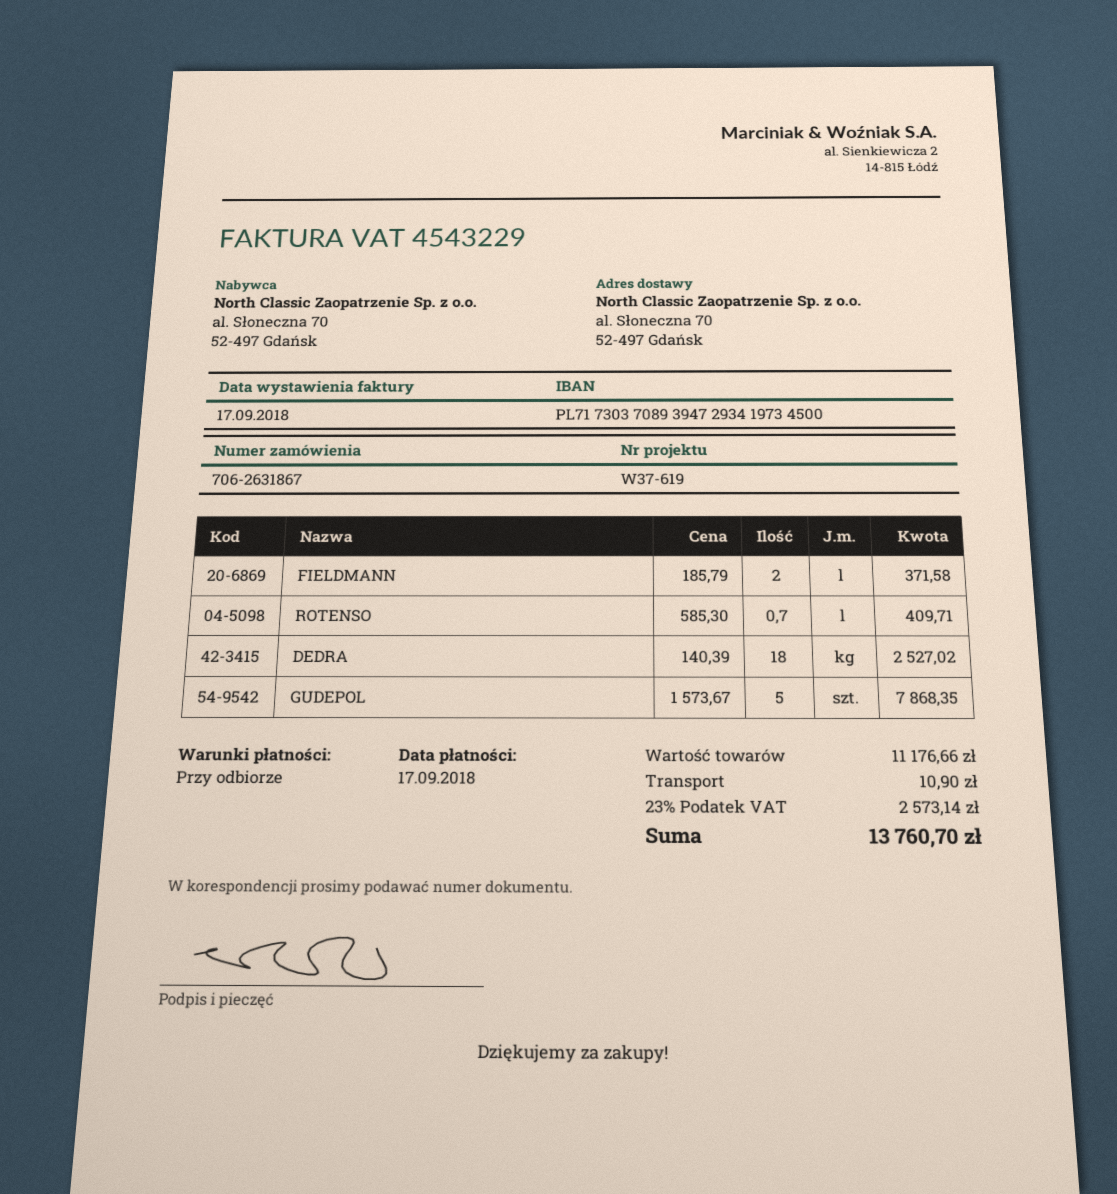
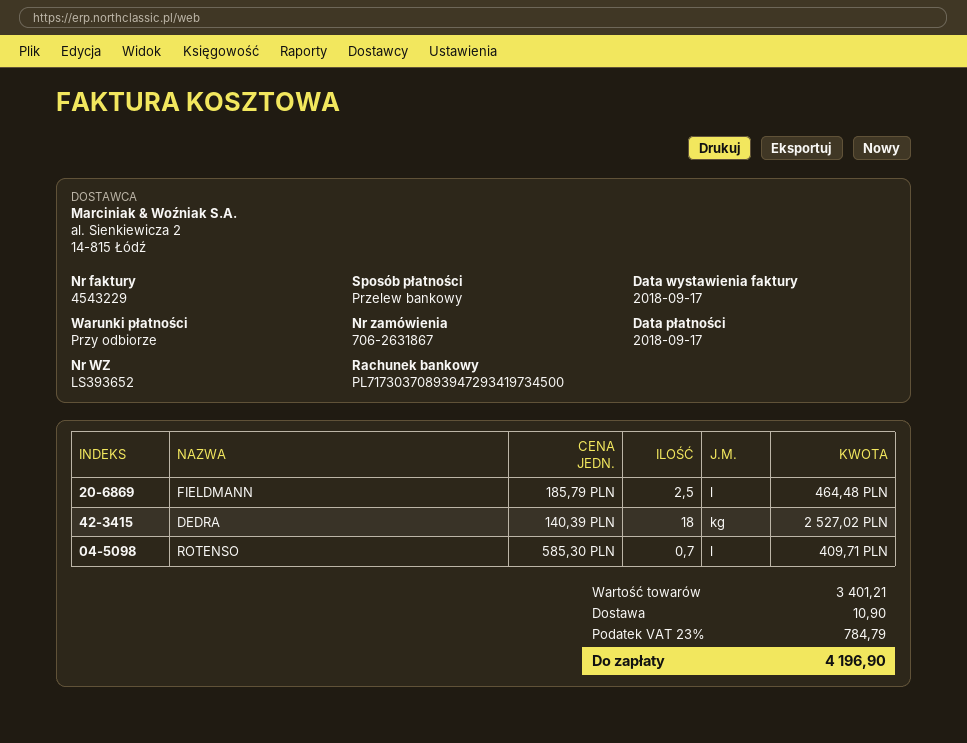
FIELDMANN: 2 x 185.79 = 371.58 -> 2.5 x 185.79 = 464.48
GUDEPOL: 5 x 1573.67 = 7868.35 -> none
subtotal: 11176.66 -> 3401.21
tax: 23% = 2573.14 -> 23% = 784.79
total: 13760.70 -> 4196.90

